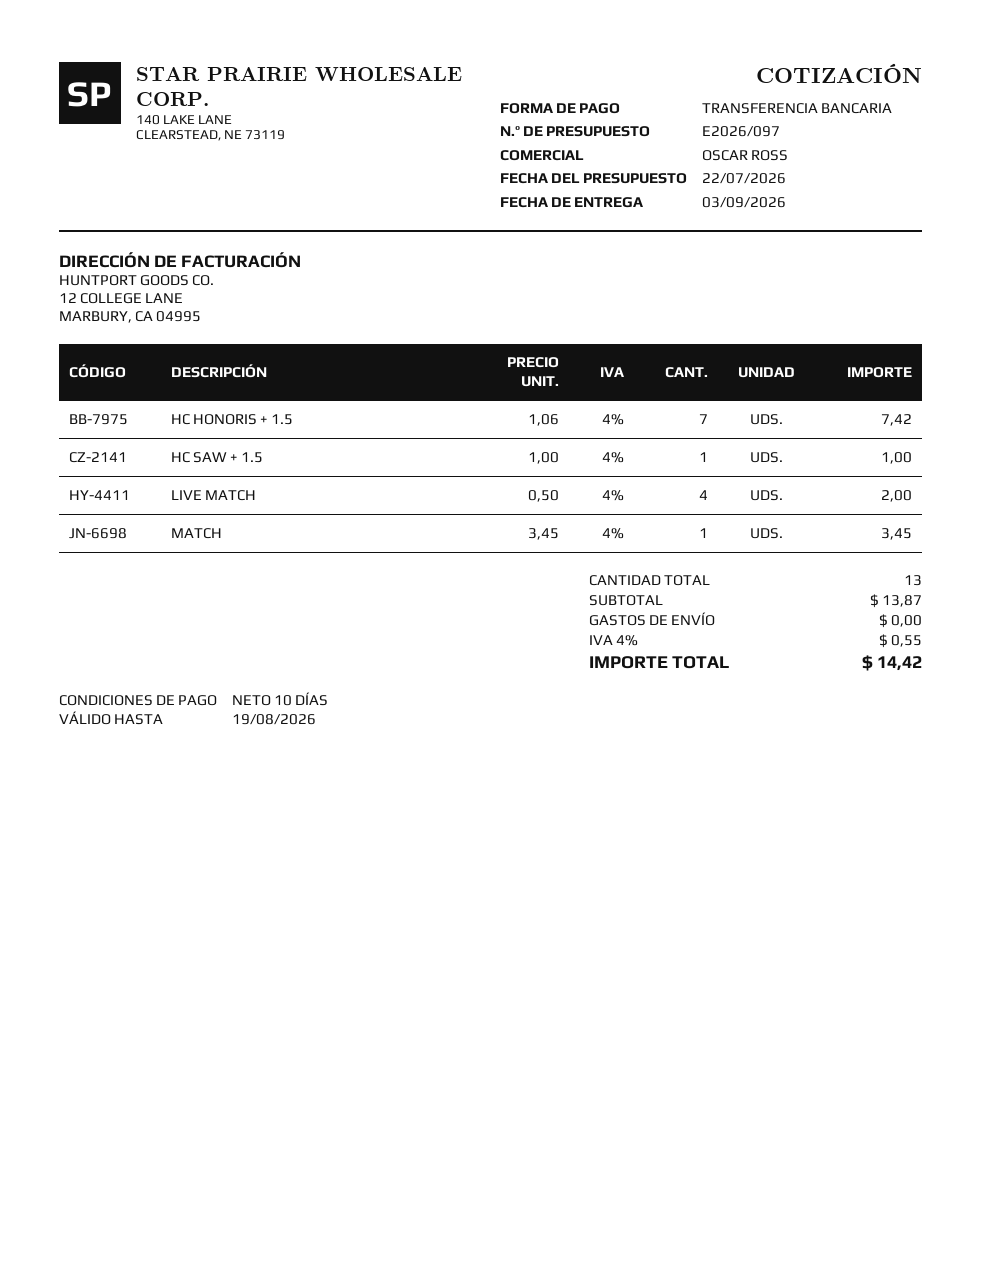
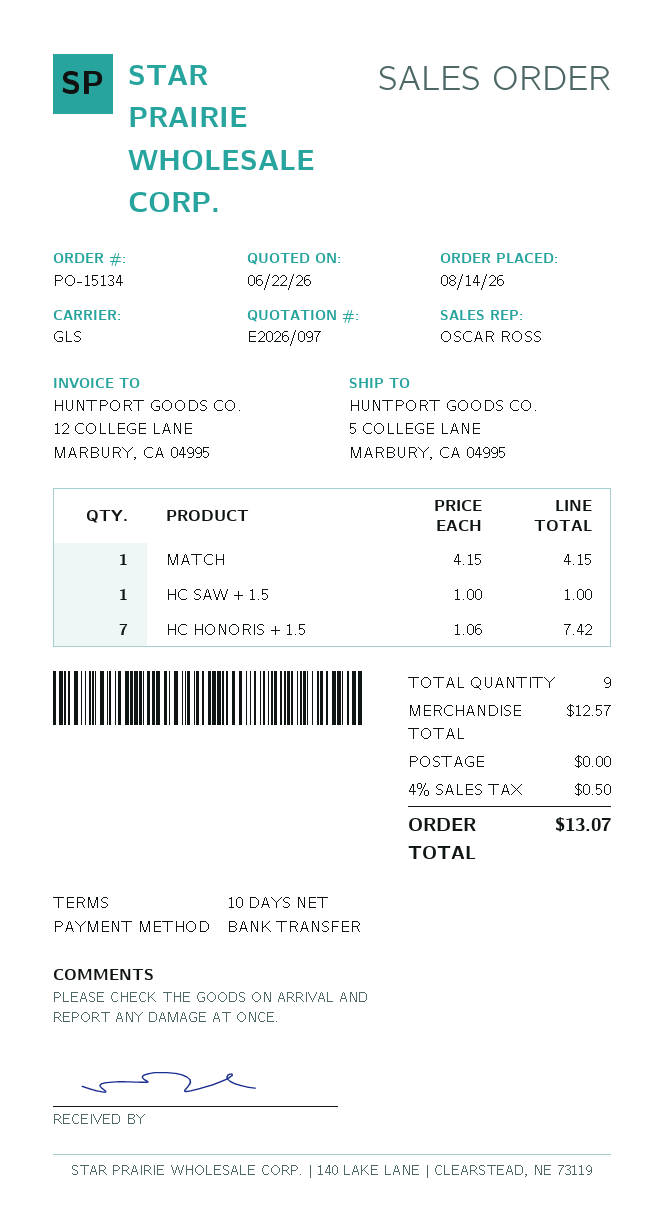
quote date: 2026-07-22 -> 2026-06-22
LIVE MATCH: 4 x 0.50 = 2.00 -> none
MATCH: 1 x 3.45 = 3.45 -> 1 x 4.15 = 4.15
total quantity: 13 -> 9
subtotal: 13.87 -> 12.57
tax: 4% = 0.55 -> 4% = 0.50
total: 14.42 -> 13.07

